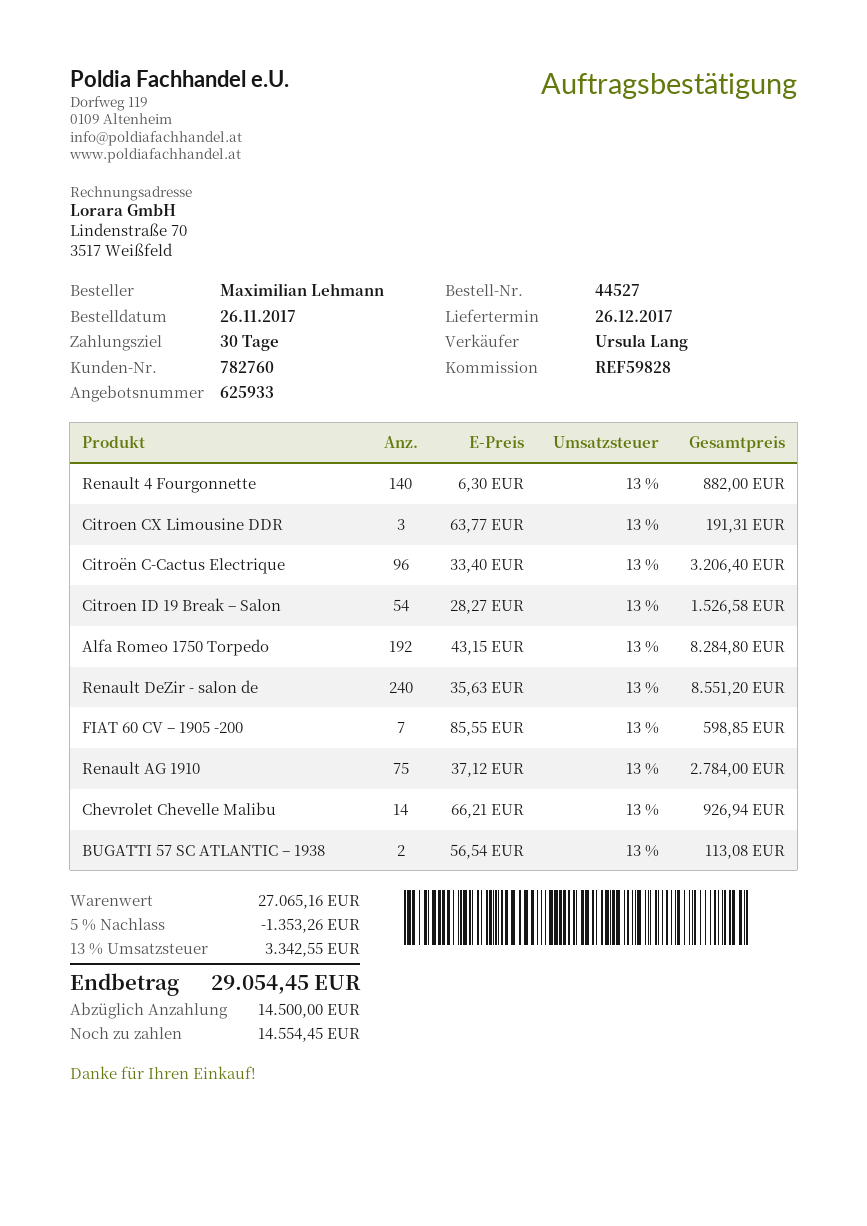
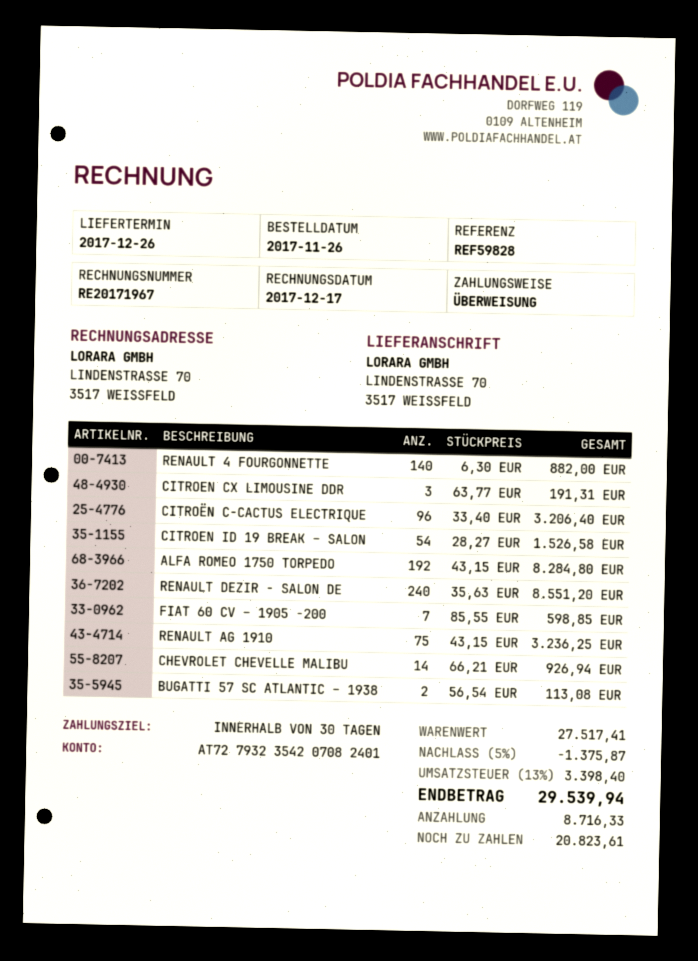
Renault AG 1910: 75 x 37.12 = 2784.00 -> 75 x 43.15 = 3236.25
subtotal: 27065.16 -> 27517.41
discount: 5% = 1353.26 -> 5% = 1375.87
tax: 13% = 3342.55 -> 13% = 3398.40
total: 29054.45 -> 29539.94
deposit: 14500.00 -> 8716.33
balance: 14554.45 -> 20823.61

